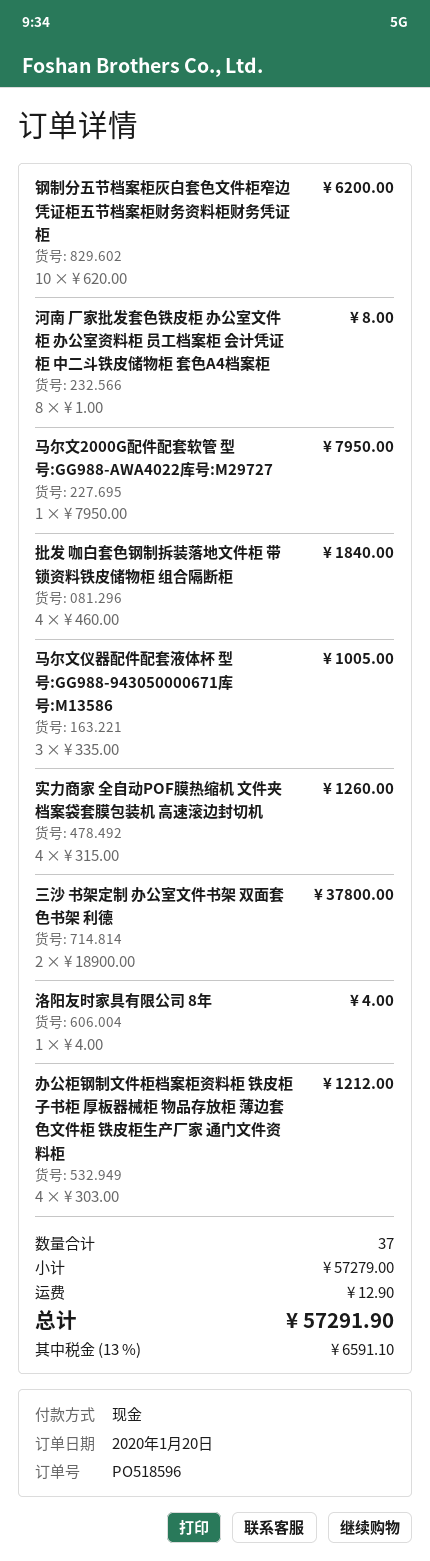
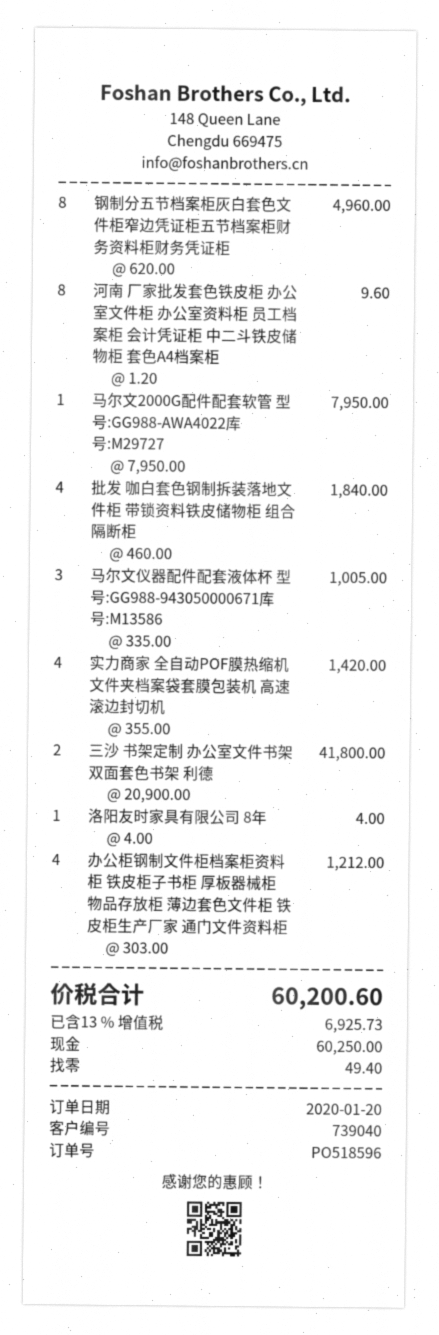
钢制分五节档案柜灰白套色文件柜窄边凭证柜五节档案柜财务资料柜财务凭证柜: 10 x 620.00 = 6200.00 -> 8 x 620.00 = 4960.00
河南 厂家批发套色铁皮柜 办公室文件柜 办公室资料柜 员工档案柜 会计凭证柜 中二斗铁皮储物柜 套色A4档案柜: 8 x 1.00 = 8.00 -> 8 x 1.20 = 9.60
实力商家 全自动POF膜热缩机 文件夹档案袋套膜包装机 高速滚边封切机: 4 x 315.00 = 1260.00 -> 4 x 355.00 = 1420.00
三沙 书架定制 办公室文件书架 双面套色书架 利德: 2 x 18900.00 = 37800.00 -> 2 x 20900.00 = 41800.00
shipping: 12.90 -> none
tax: 13% = 6591.10 -> 13% = 6925.73
total: 57291.90 -> 60200.60

